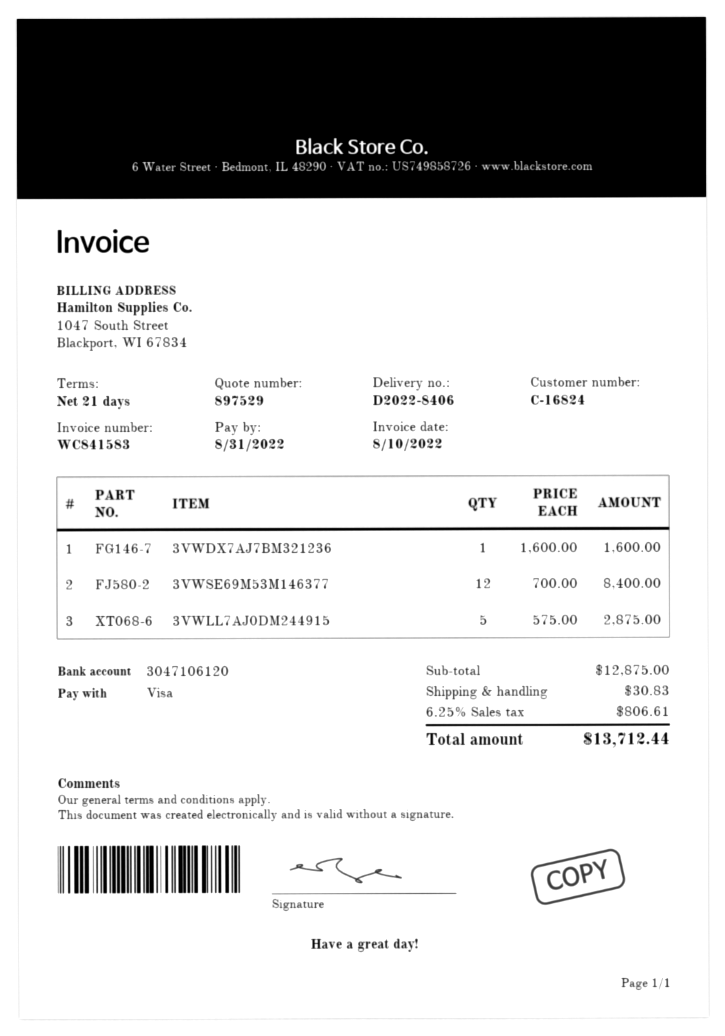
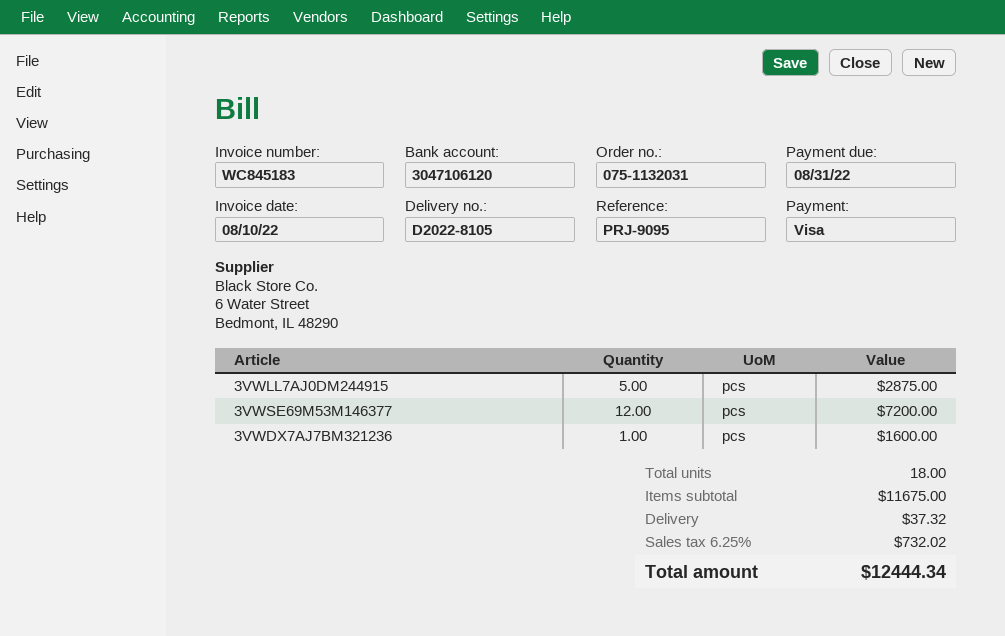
delivery note number: D2022-8406 -> D2022-8105
invoice number: WC841583 -> WC845183
3VWSE69M53M146377: 12 for 8400.00 -> 12 for 7200.00
subtotal: 12875.00 -> 11675.00
shipping: 30.83 -> 37.32
tax: 6.25% = 806.61 -> 6.25% = 732.02
total: 13712.44 -> 12444.34

